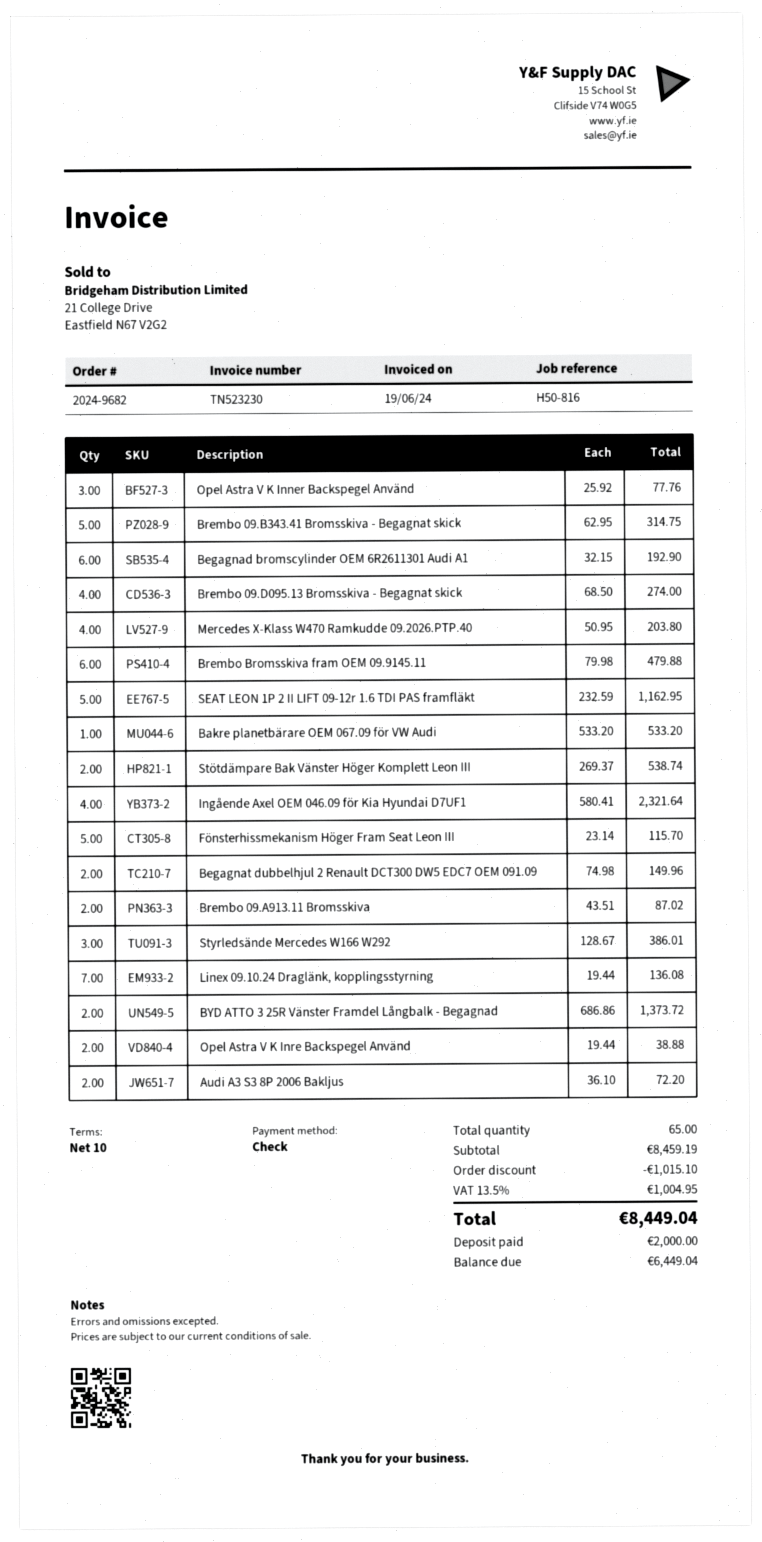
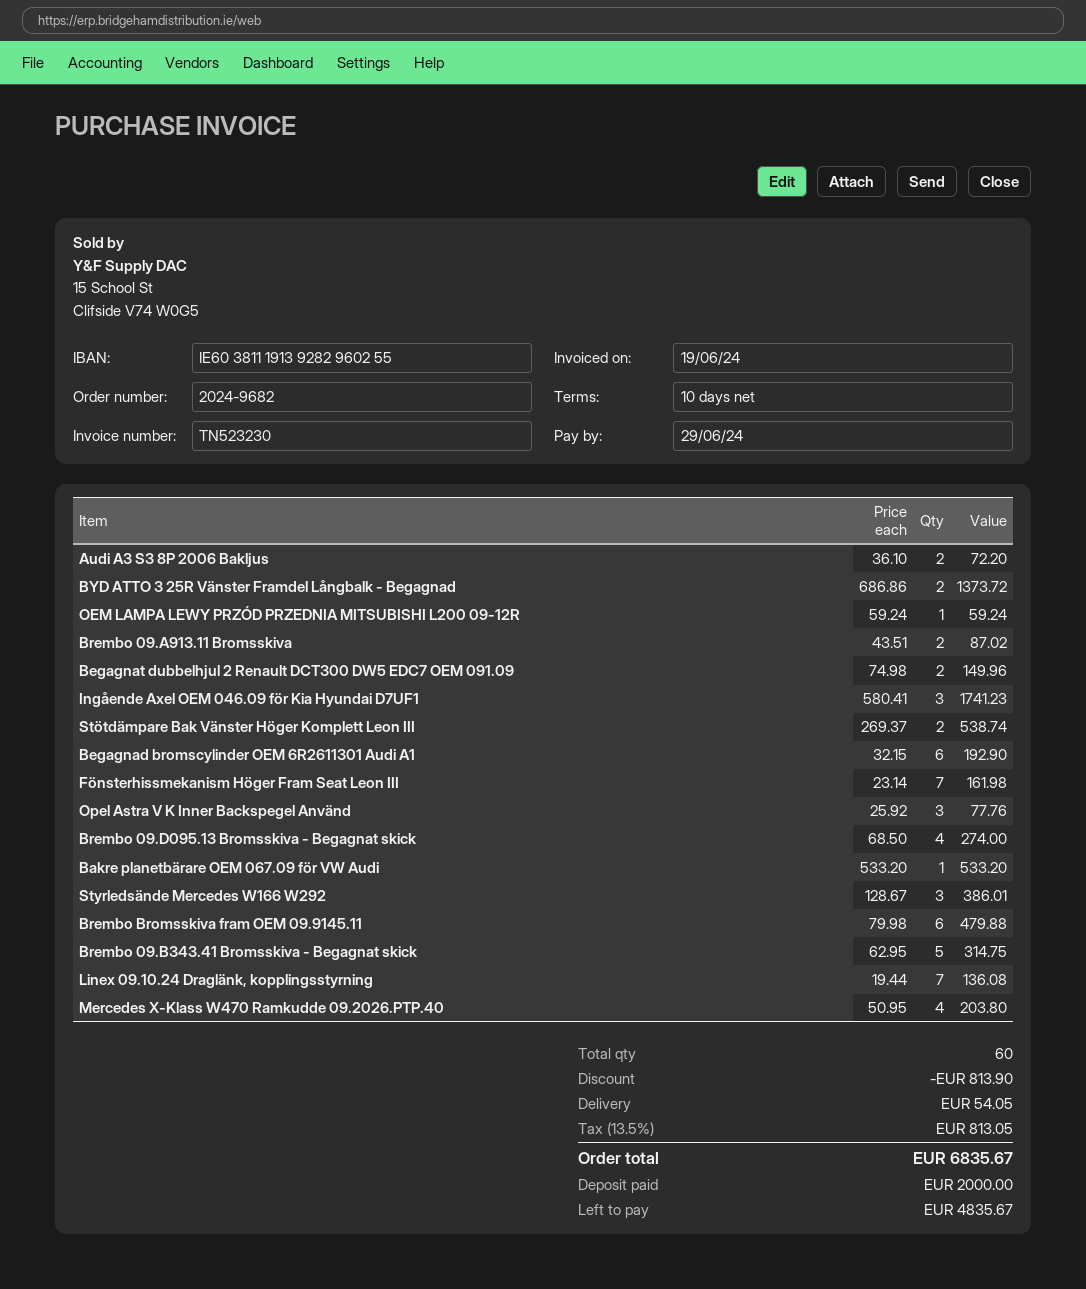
SEAT LEON 1P 2 II LIFT 09-12r 1.6 TDI PAS framfläkt: 5 x 232.59 = 1162.95 -> none
Ingående Axel OEM 046.09 för Kia Hyundai D7UF1: 4 x 580.41 = 2321.64 -> 3 x 580.41 = 1741.23
Fönsterhissmekanism Höger Fram Seat Leon III: 5 x 23.14 = 115.70 -> 7 x 23.14 = 161.98
Opel Astra V K Inre Backspegel Använd: 2 x 19.44 = 38.88 -> none
OEM LAMPA LEWY PRZÓD PRZEDNIA MITSUBISHI L200 09-12R: none -> 1 x 59.24 = 59.24
total quantity: 65 -> 60
discount: 1015.10 -> 813.90
shipping: none -> 54.05
tax: 13.5% = 1004.95 -> 13.5% = 813.05
total: 8449.04 -> 6835.67
balance: 6449.04 -> 4835.67

